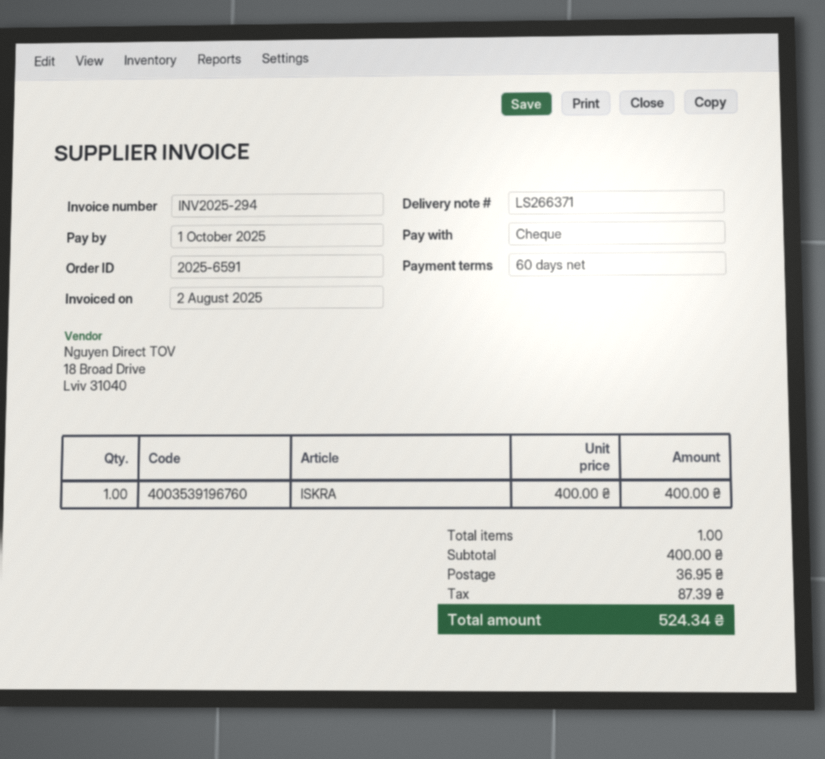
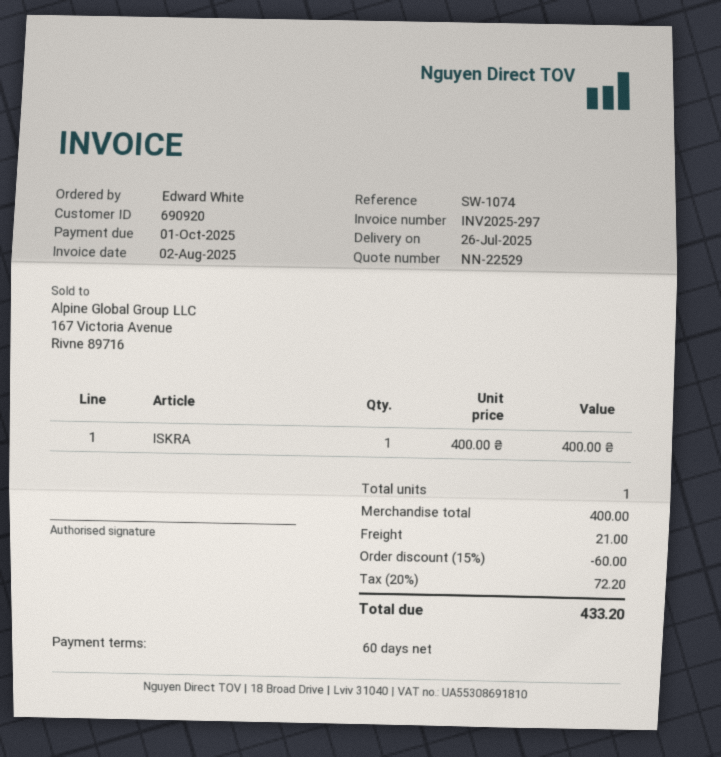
invoice number: INV2025-294 -> INV2025-297
discount: none -> 15% = 60.00
shipping: 36.95 -> 21.00
tax: 87.39 -> 72.20
total: 524.34 -> 433.20

